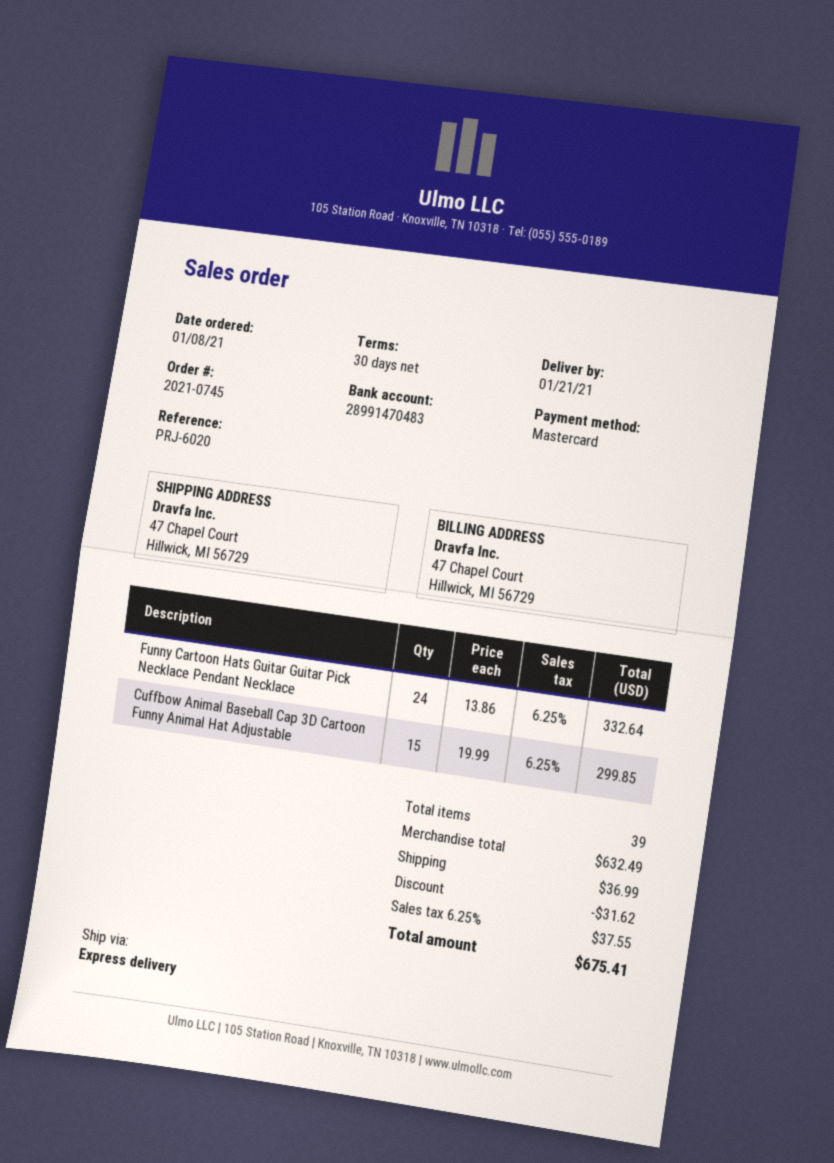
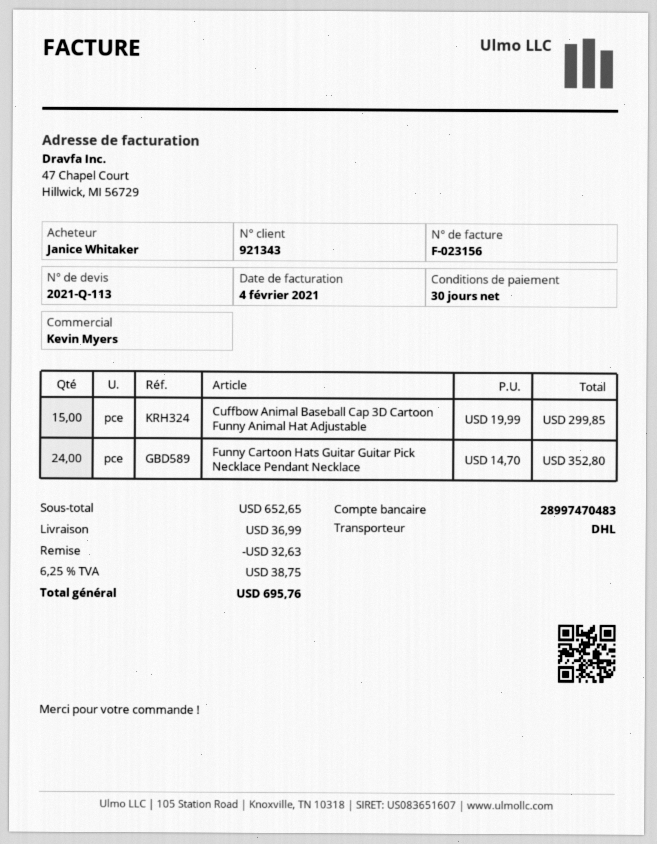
bank account: 28991470483 -> 28997470483
shipping method: express -> DHL
Funny Cartoon Hats Guitar Guitar Pick Necklace Pendant Necklace: 24 x 13.86 = 332.64 -> 24 x 14.70 = 352.80
subtotal: 632.49 -> 652.65
discount: 31.62 -> 32.63
tax: 6.25% = 37.55 -> 6.25% = 38.75
total: 675.41 -> 695.76

